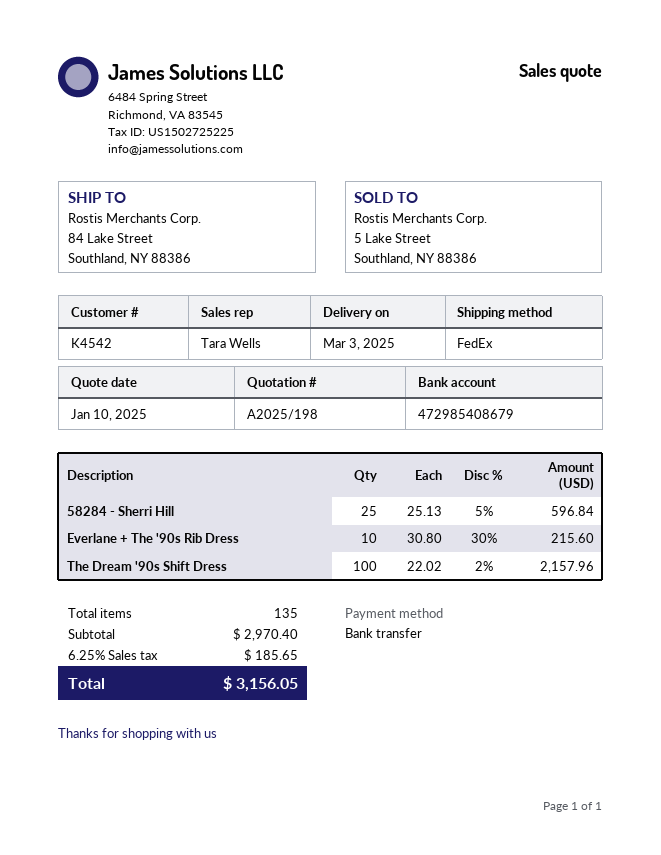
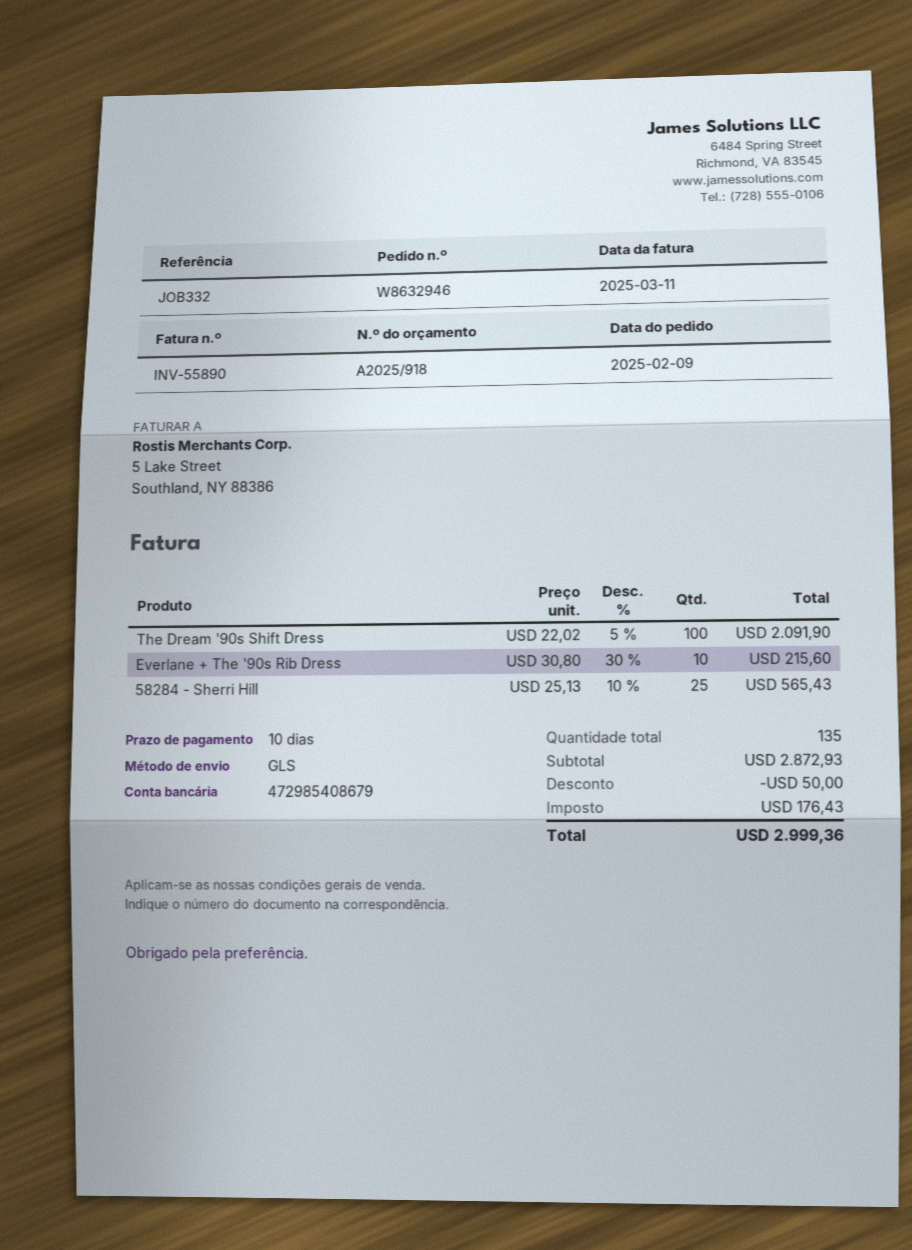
quote number: A2025/198 -> A2025/918
shipping method: FedEx -> GLS
58284 - Sherri Hill: 25 x 25.13 - 5% = 596.84 -> 25 x 25.13 - 10% = 565.43
The Dream '90s Shift Dress: 100 x 22.02 - 2% = 2157.96 -> 100 x 22.02 - 5% = 2091.90
subtotal: 2970.40 -> 2872.93
discount: none -> 50.00
tax: 185.65 -> 176.43
total: 3156.05 -> 2999.36

